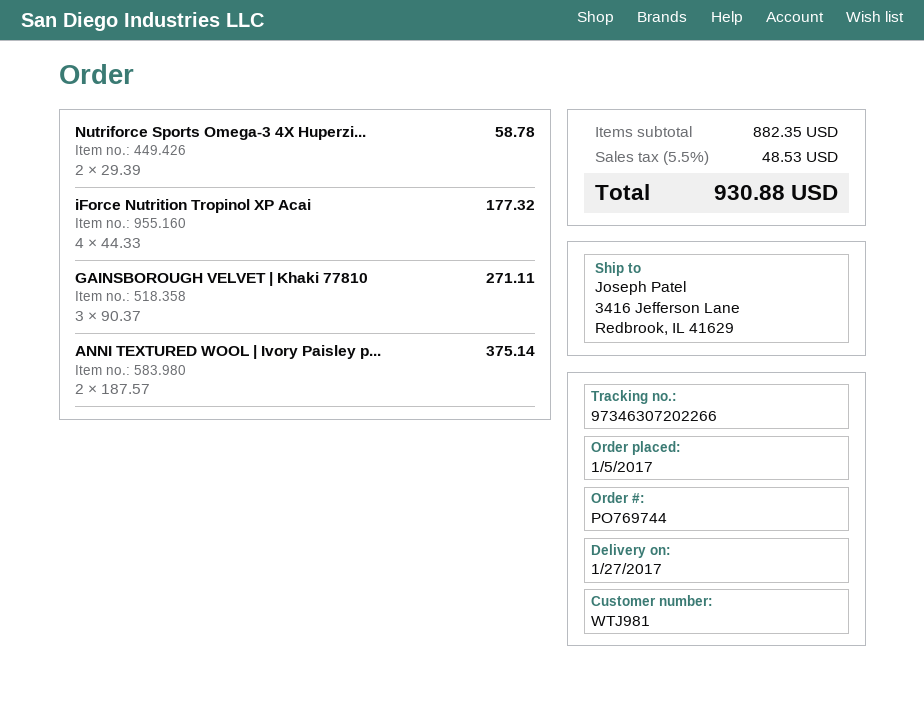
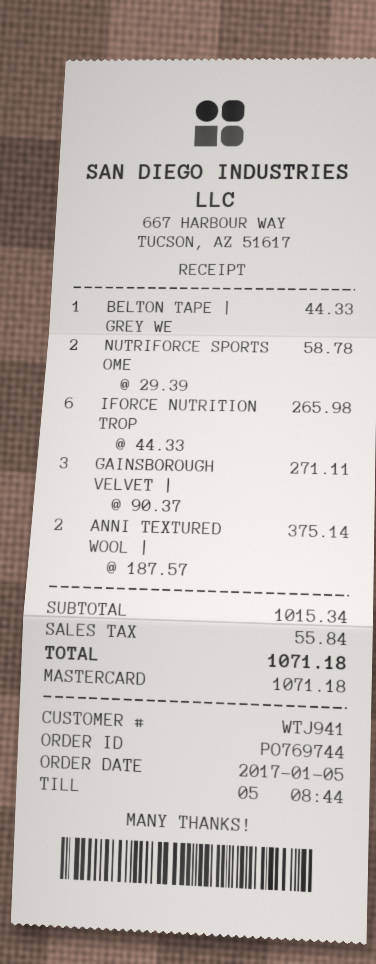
customer number: WTJ981 -> WTJ941
iForce Nutrition Tropinol XP Acai: 4 x 44.33 = 177.32 -> 6 x 44.33 = 265.98
BELTON TAPE | GREY WE: none -> 1 x 44.33 = 44.33
subtotal: 882.35 -> 1015.34
tax: 48.53 -> 55.84
total: 930.88 -> 1071.18

